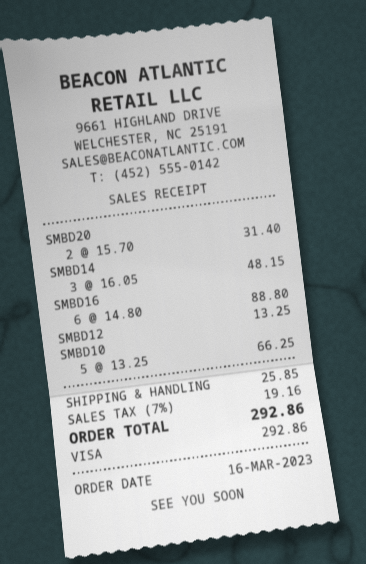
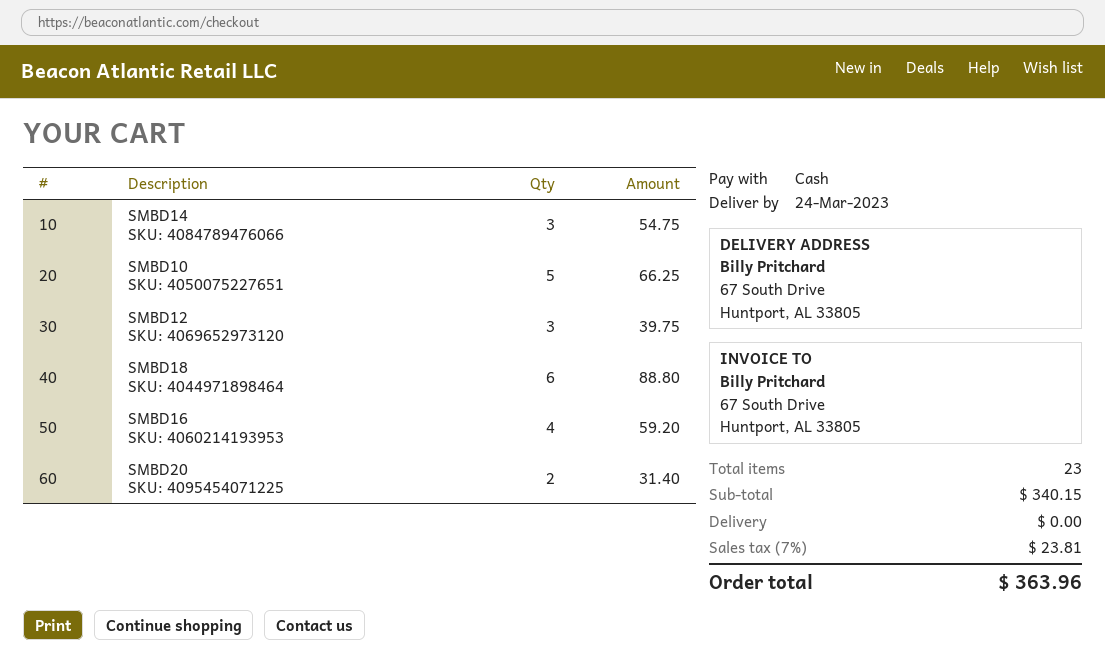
payment method: Visa -> cash
SMBD14: 3 for 48.15 -> 3 for 54.75
SMBD16: 6 for 88.80 -> 4 for 59.20
SMBD12: 1 for 13.25 -> 3 for 39.75
SMBD18: none -> 6 for 88.80
shipping: 25.85 -> 0.00
tax: 7% = 19.16 -> 7% = 23.81
total: 292.86 -> 363.96

